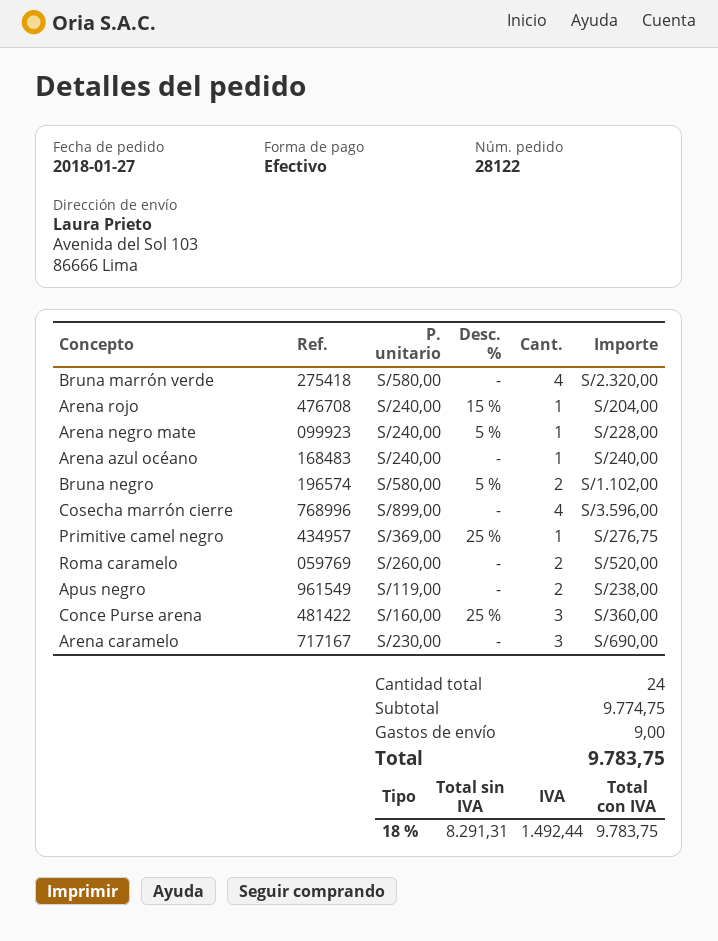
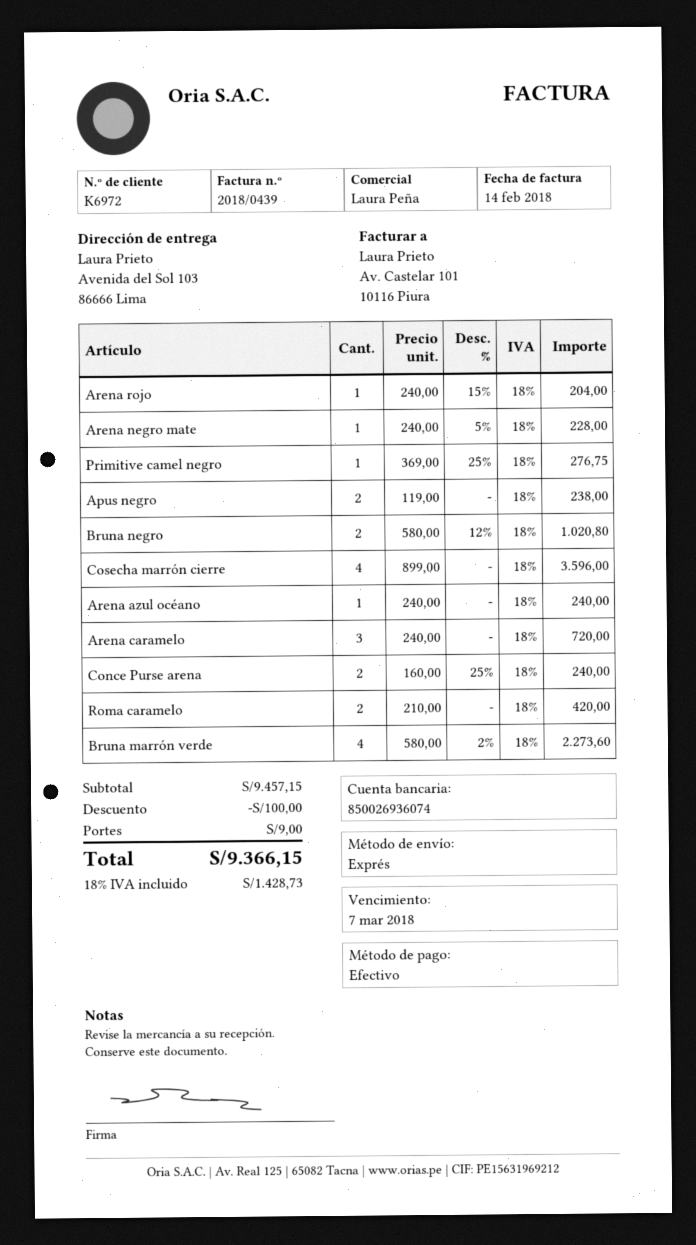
Bruna marrón verde: 4 x 580.00 = 2320.00 -> 4 x 580.00 - 2% = 2273.60
Bruna negro: 2 x 580.00 - 5% = 1102.00 -> 2 x 580.00 - 12% = 1020.80
Roma caramelo: 2 x 260.00 = 520.00 -> 2 x 210.00 = 420.00
Conce Purse arena: 3 x 160.00 - 25% = 360.00 -> 2 x 160.00 - 25% = 240.00
Arena caramelo: 3 x 230.00 = 690.00 -> 3 x 240.00 = 720.00
subtotal: 9774.75 -> 9457.15
discount: none -> 100.00
tax: 18% = 1492.44 -> 18% = 1428.73
total: 9783.75 -> 9366.15

